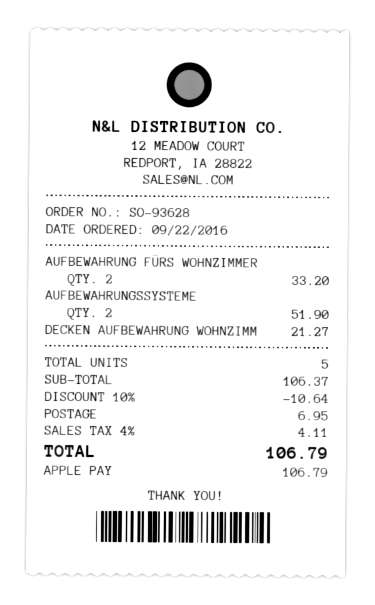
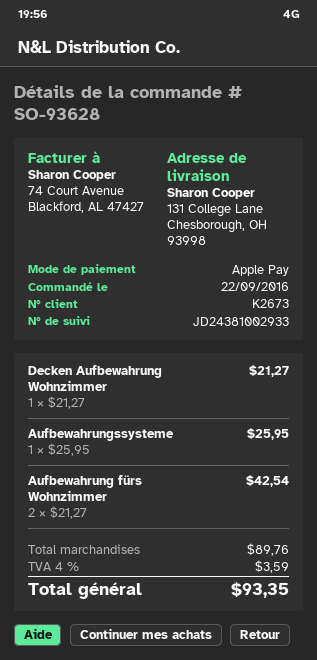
AUFBEWAHRUNG FÜRS WOHNZIMMER: 2 for 33.20 -> 2 for 42.54
AUFBEWAHRUNGSSYSTEME: 2 for 51.90 -> 1 for 25.95
subtotal: 106.37 -> 89.76
discount: 10% = 10.64 -> none
shipping: 6.95 -> none
tax: 4% = 4.11 -> 4% = 3.59
total: 106.79 -> 93.35

